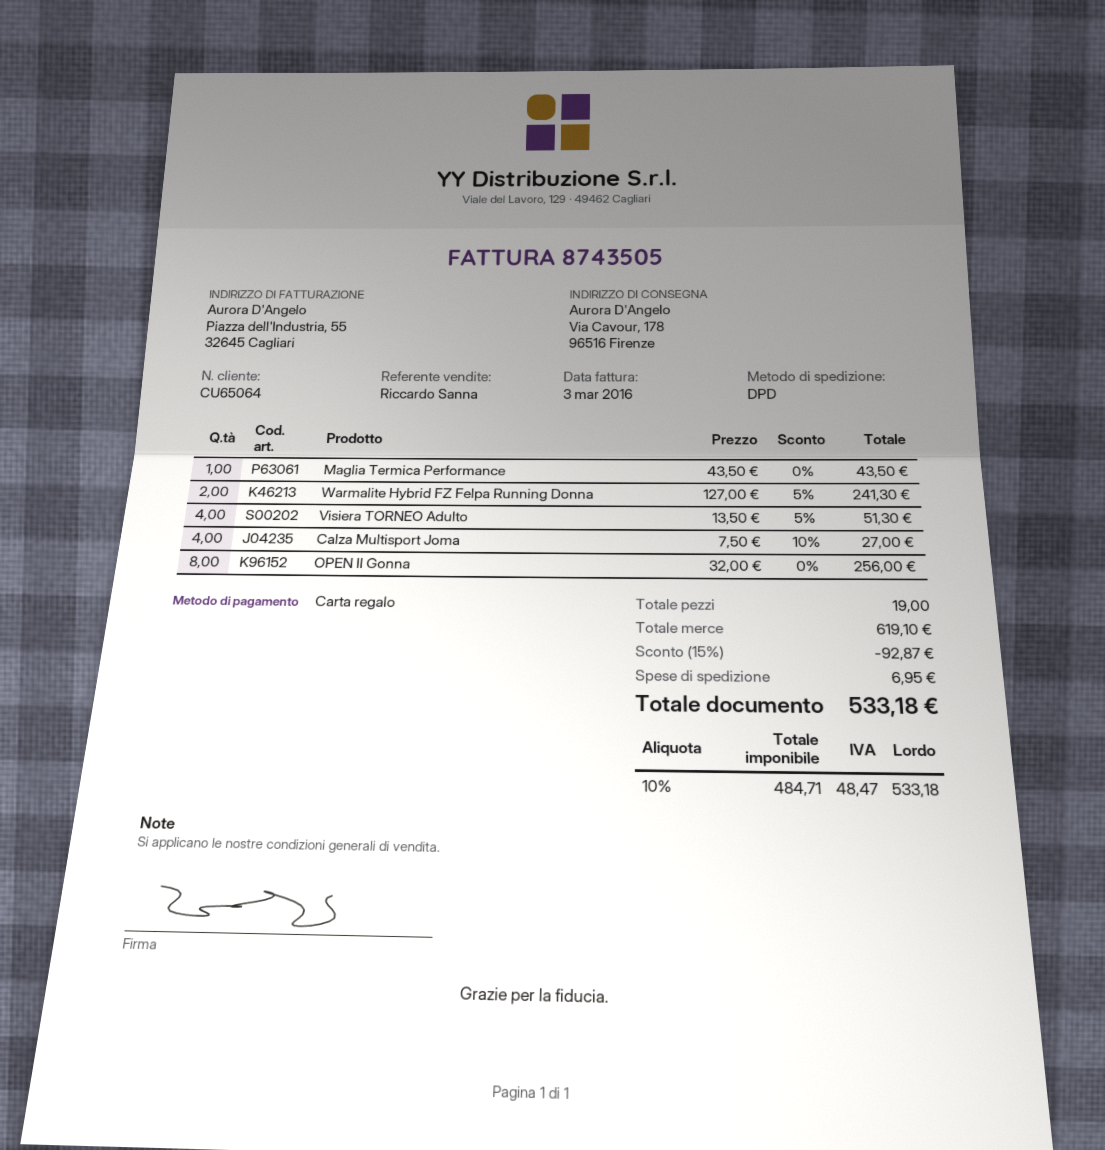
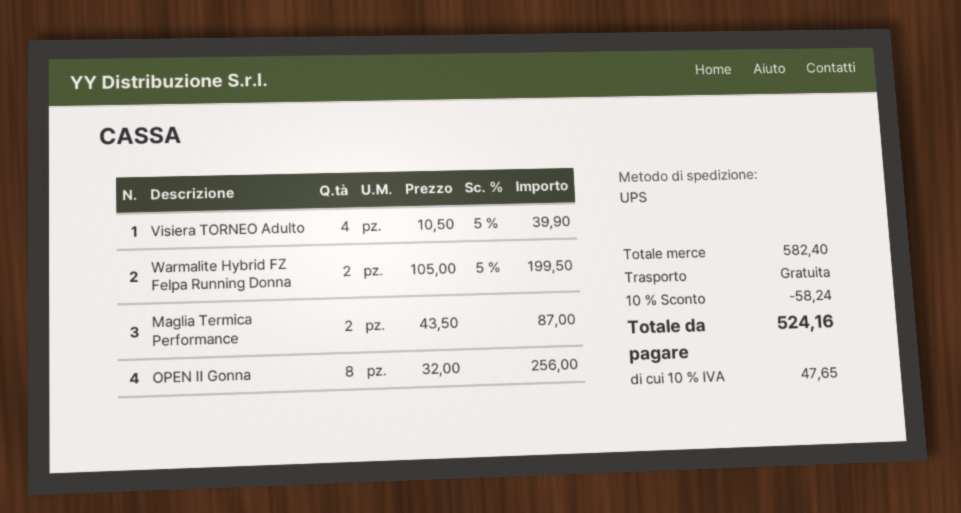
shipping method: DPD -> UPS
Maglia Termica Performance: 1 x 43.50 = 43.50 -> 2 x 43.50 = 87.00
Warmalite Hybrid FZ Felpa Running Donna: 2 x 127.00 - 5% = 241.30 -> 2 x 105.00 - 5% = 199.50
Visiera TORNEO Adulto: 4 x 13.50 - 5% = 51.30 -> 4 x 10.50 - 5% = 39.90
Calza Multisport Joma: 4 x 7.50 - 10% = 27.00 -> none
subtotal: 619.10 -> 582.40
discount: 15% = 92.87 -> 10% = 58.24
shipping: 6.95 -> 0.00
tax: 10% = 48.47 -> 10% = 47.65
total: 533.18 -> 524.16

